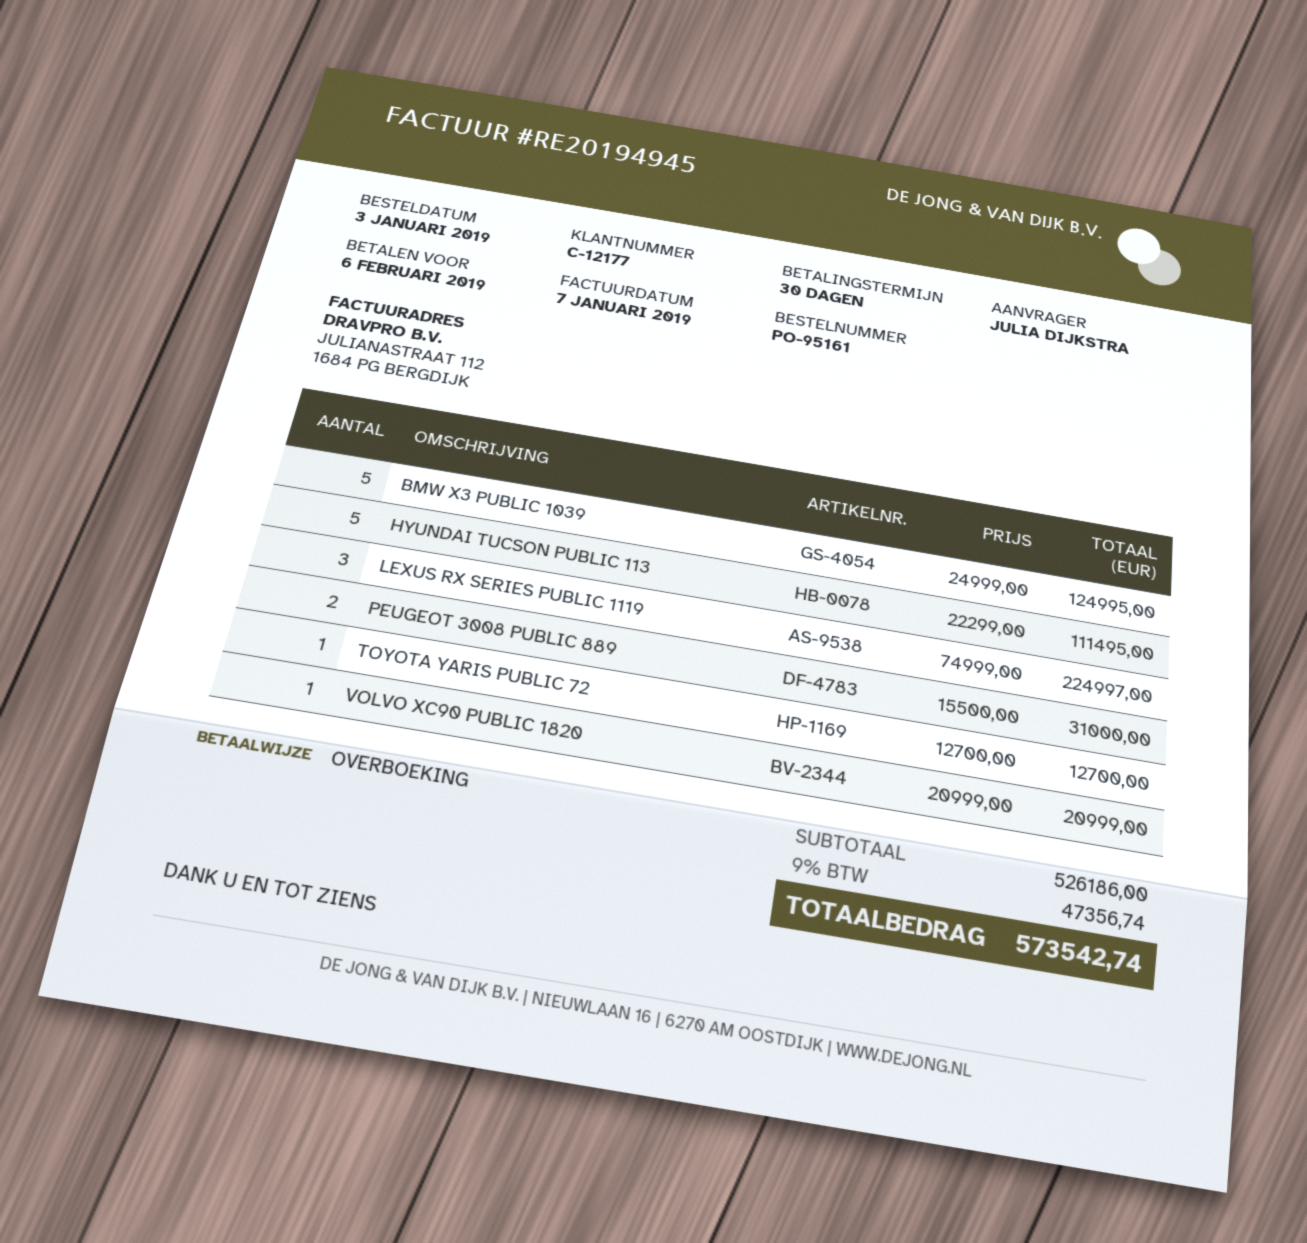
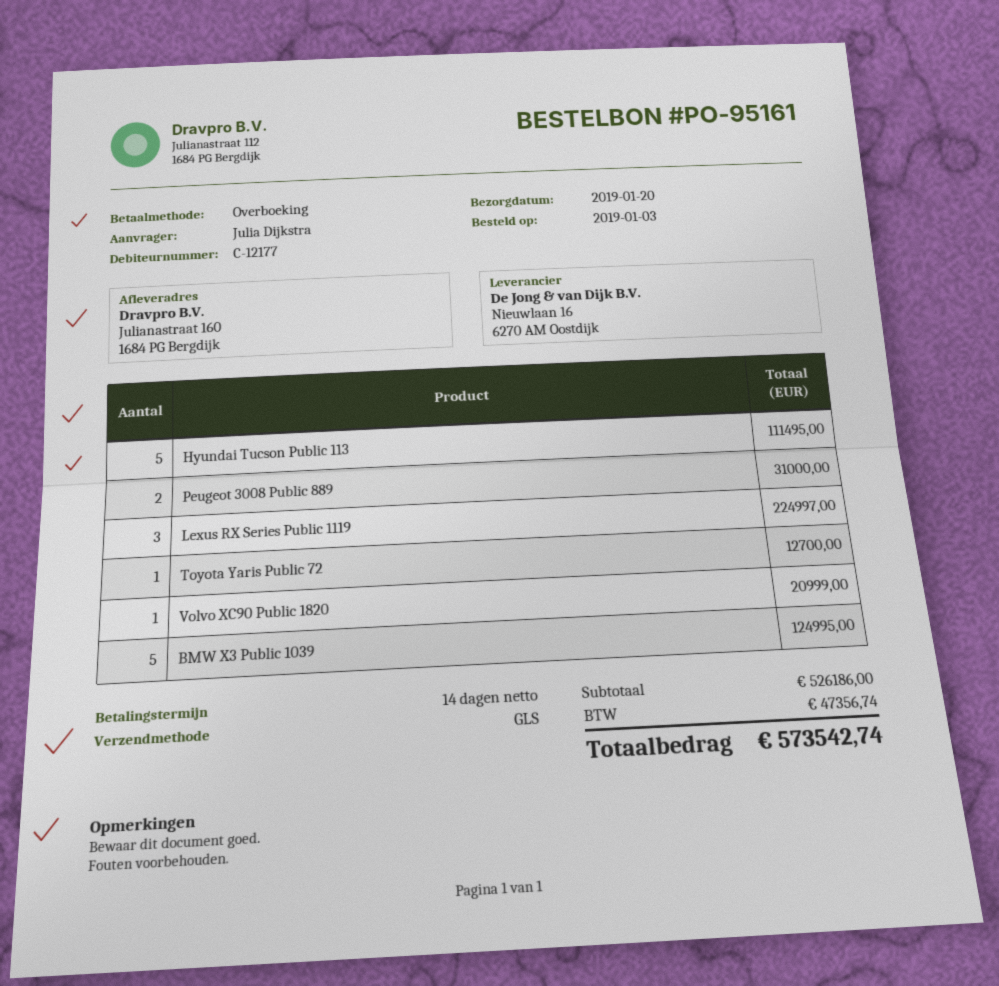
payment terms: 30 days -> 14 days

